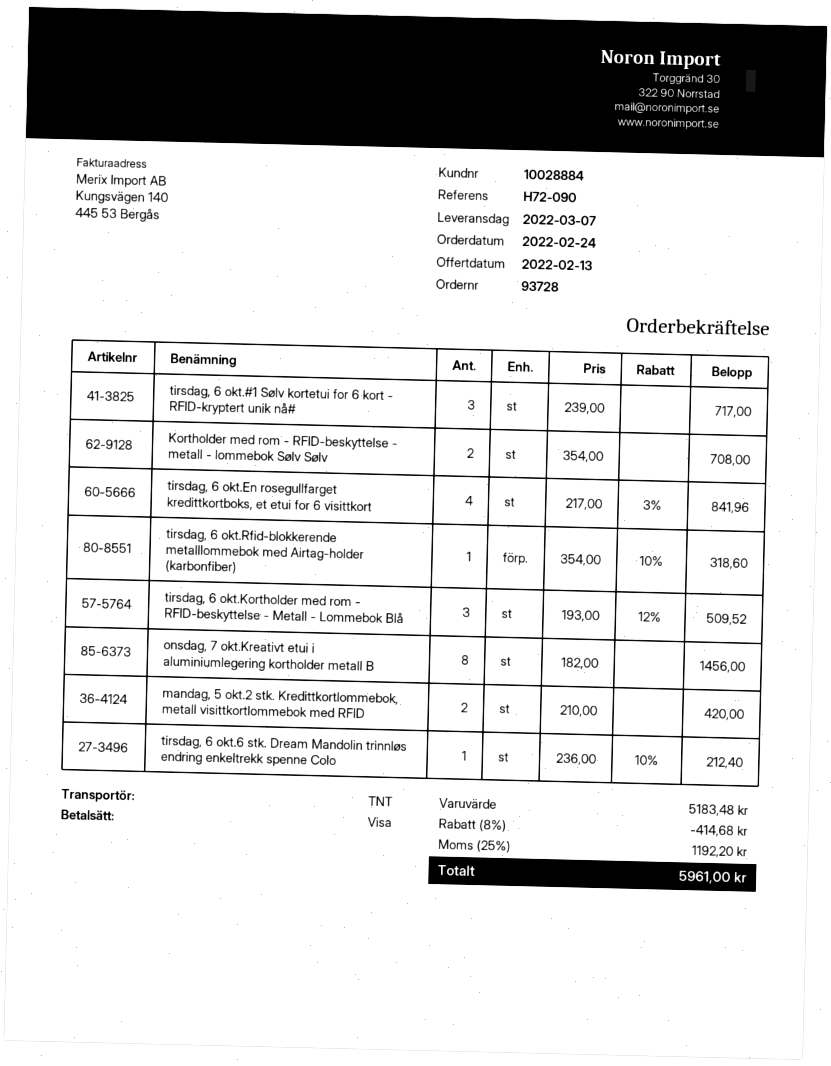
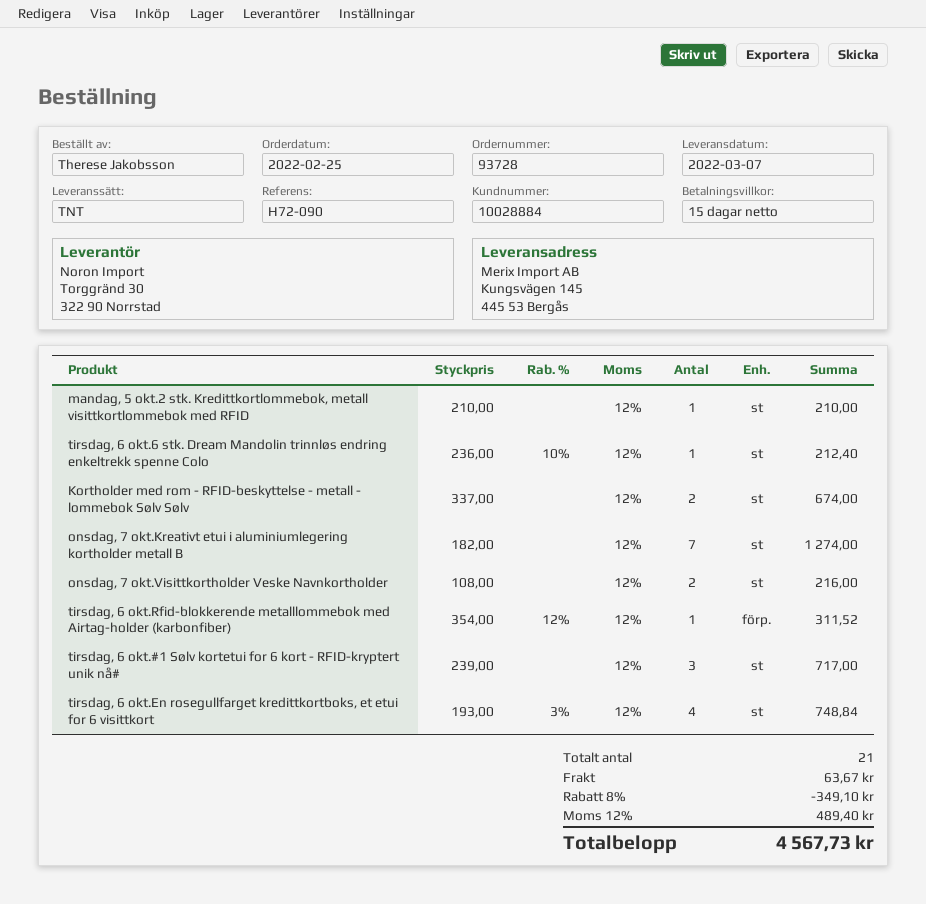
order date: 2022-02-24 -> 2022-02-25
Kortholder med rom - RFID-beskyttelse - metall - lommebok Sølv Sølv: 2 x 354.00 = 708.00 -> 2 x 337.00 = 674.00
tirsdag, 6 okt.En rosegullfarget kredittkortboks, et etui for 6 visittkort: 4 x 217.00 - 3% = 841.96 -> 4 x 193.00 - 3% = 748.84
tirsdag, 6 okt.Rfid-blokkerende metalllommebok med Airtag-holder (karbonfiber): 1 x 354.00 - 10% = 318.60 -> 1 x 354.00 - 12% = 311.52
tirsdag, 6 okt.Kortholder med rom - RFID-beskyttelse - Metall - Lommebok Blå: 3 x 193.00 - 12% = 509.52 -> none
onsdag, 7 okt.Kreativt etui i aluminiumlegering kortholder metall B: 8 x 182.00 = 1456.00 -> 7 x 182.00 = 1274.00
mandag, 5 okt.2 stk. Kredittkortlommebok, metall visittkortlommebok med RFID: 2 x 210.00 = 420.00 -> 1 x 210.00 = 210.00
onsdag, 7 okt.Visittkortholder Veske Navnkortholder: none -> 2 x 108.00 = 216.00
discount: 8% = 414.68 -> 8% = 349.10
shipping: none -> 63.67
tax: 25% = 1192.20 -> 12% = 489.40
total: 5961.00 -> 4567.73

